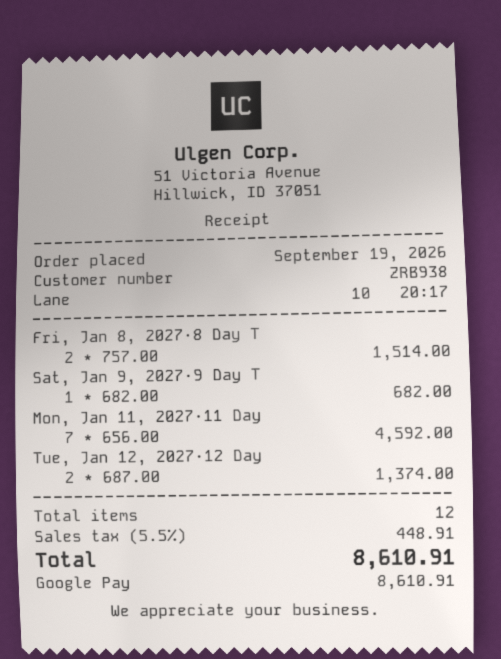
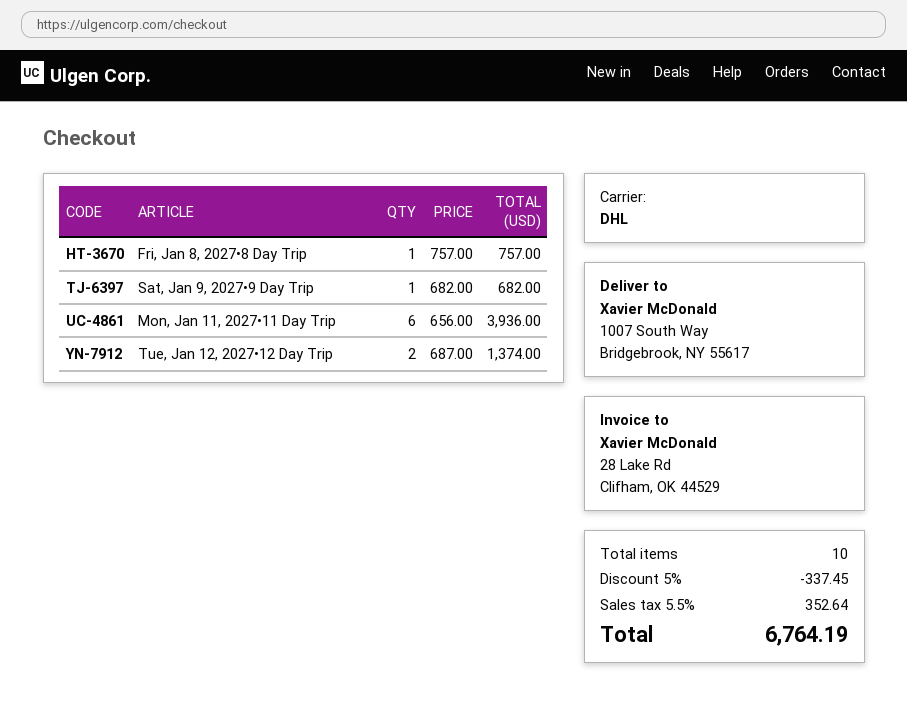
Fri, Jan 8, 2027•8 Day T: 2 x 757.00 = 1514.00 -> 1 x 757.00 = 757.00
Mon, Jan 11, 2027•11 Day: 7 x 656.00 = 4592.00 -> 6 x 656.00 = 3936.00
total quantity: 12 -> 10
discount: none -> 5% = 337.45
tax: 5.5% = 448.91 -> 5.5% = 352.64
total: 8610.91 -> 6764.19

